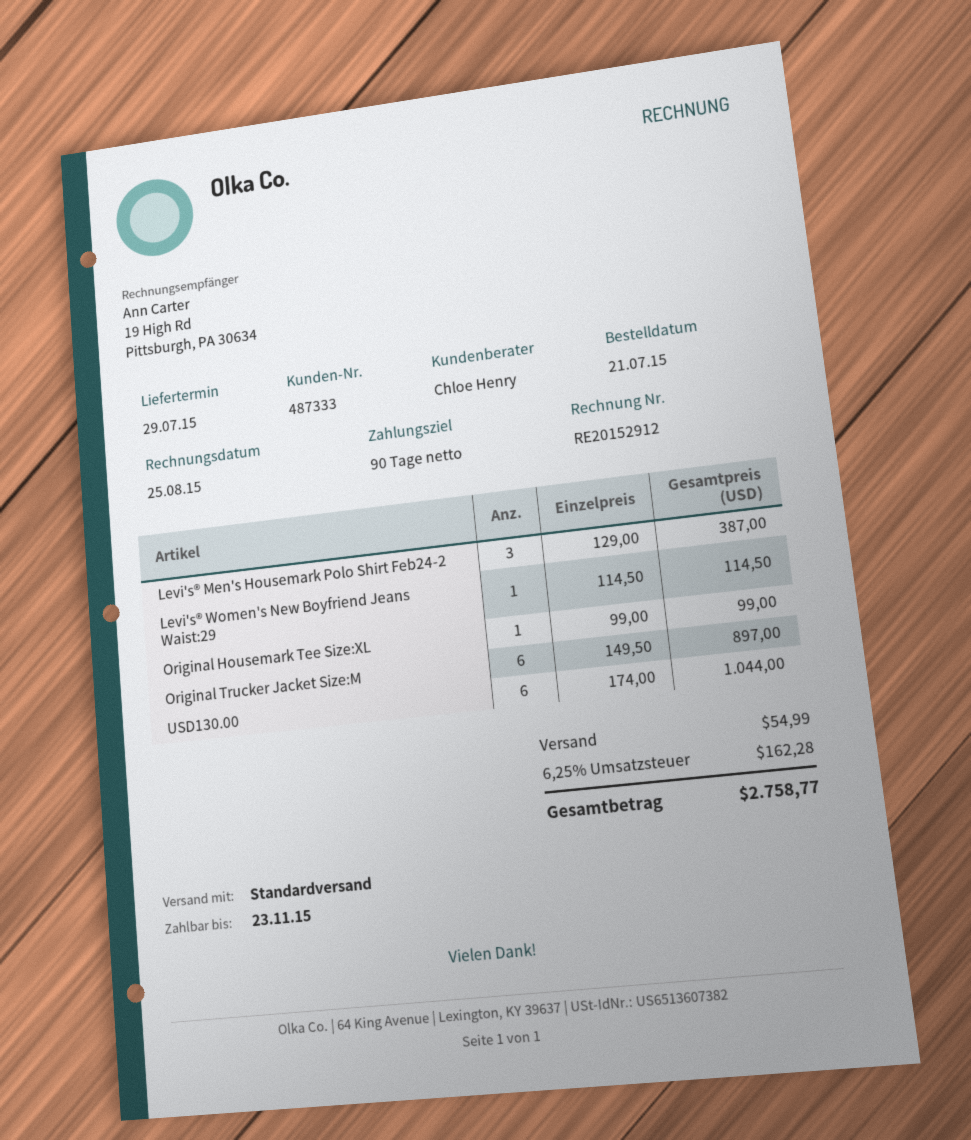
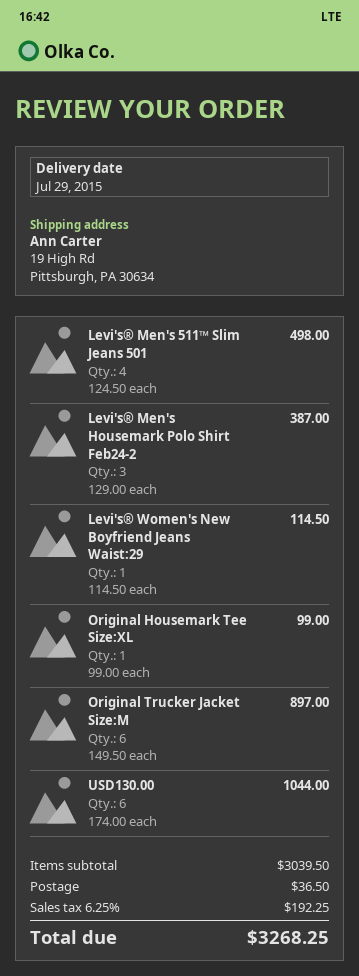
Levi's® Men's 511™ Slim Jeans 501: none -> 4 x 124.50 = 498.00
shipping: 54.99 -> 36.50
tax: 6.25% = 162.28 -> 6.25% = 192.25
total: 2758.77 -> 3268.25

